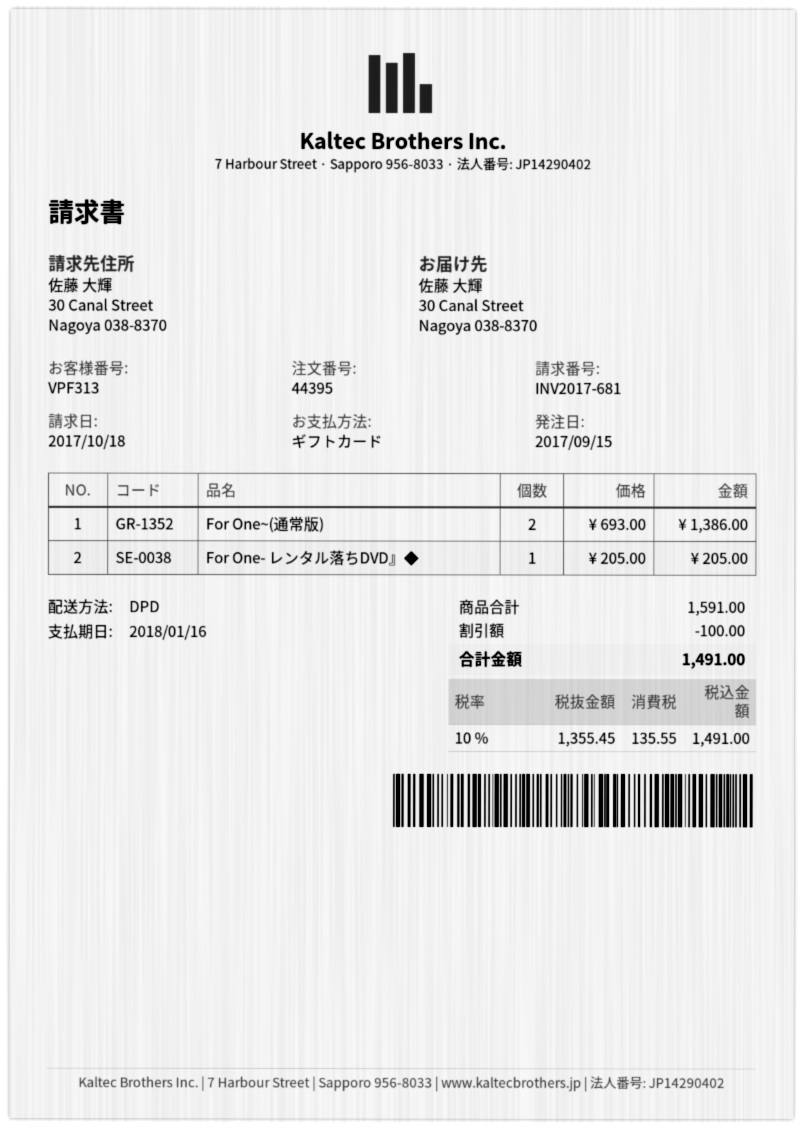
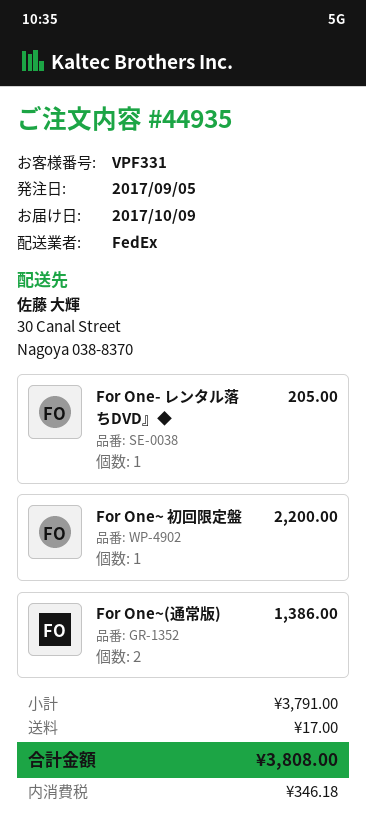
order number: 44395 -> 44935
order date: 2017-09-15 -> 2017-09-05
customer number: VPF313 -> VPF331
shipping method: DPD -> FedEx
For One~ 初回限定盤: none -> 1 for 2200.00
subtotal: 1591.00 -> 3791.00
discount: 100.00 -> none
shipping: none -> 17.00
tax: 135.55 -> 346.18
total: 1491.00 -> 3808.00

